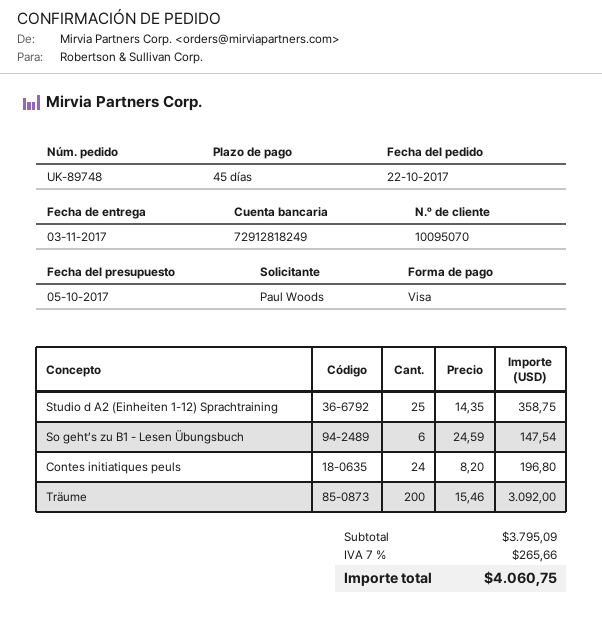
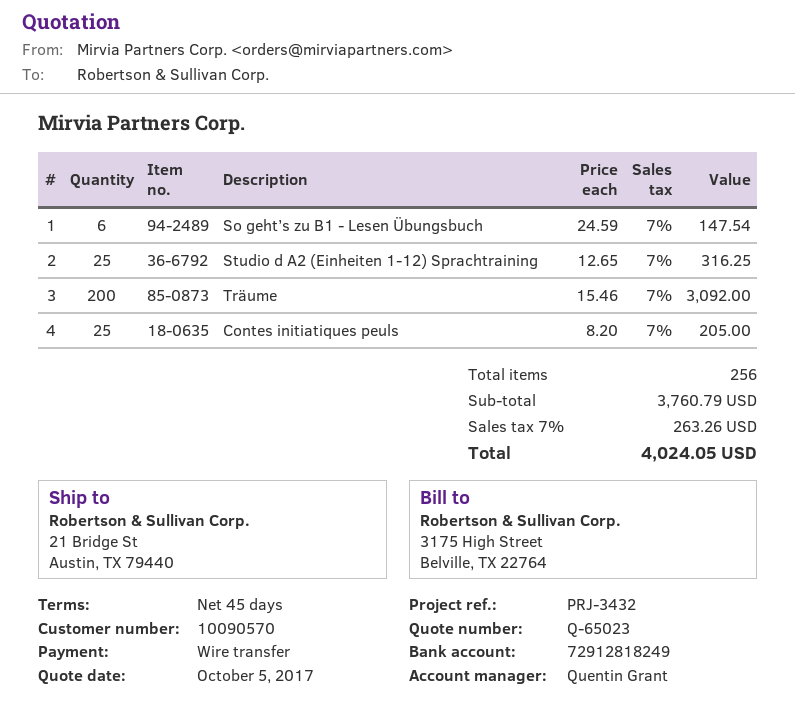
customer number: 10095070 -> 10090570
payment method: Visa -> bank transfer
Studio d A2 (Einheiten 1-12) Sprachtraining: 25 x 14.35 = 358.75 -> 25 x 12.65 = 316.25
Contes initiatiques peuls: 24 x 8.20 = 196.80 -> 25 x 8.20 = 205.00
subtotal: 3795.09 -> 3760.79
tax: 7% = 265.66 -> 7% = 263.26
total: 4060.75 -> 4024.05

